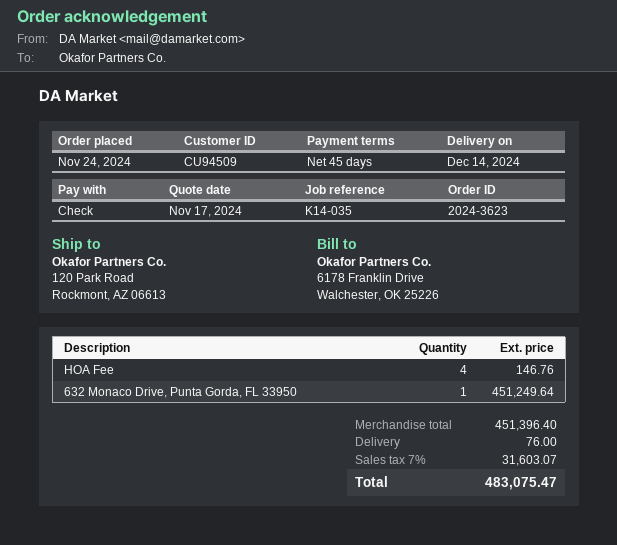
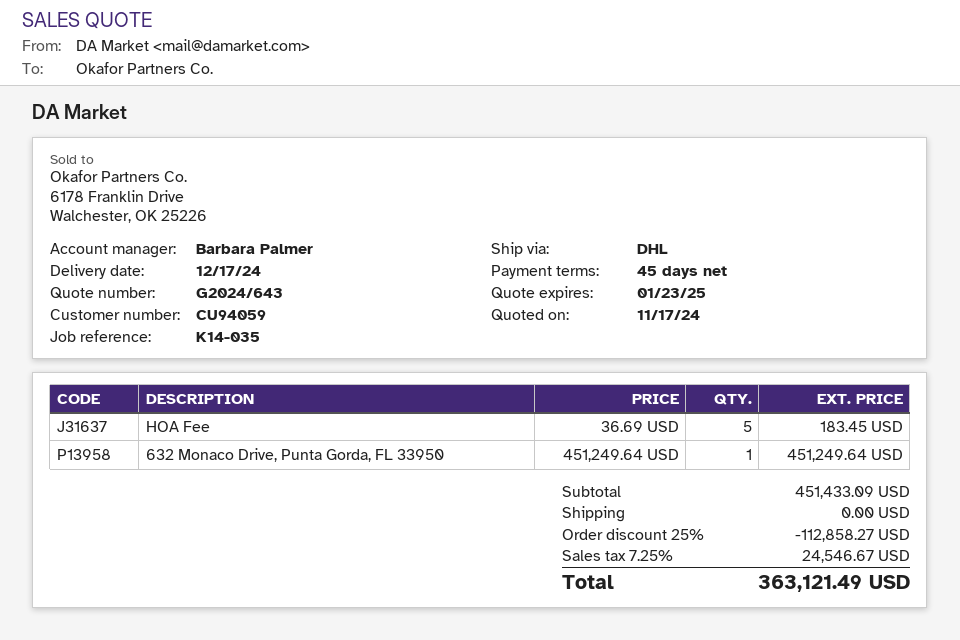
delivery date: 2024-12-14 -> 2024-12-17
customer number: CU94509 -> CU94059
HOA Fee: 4 for 146.76 -> 5 for 183.45
subtotal: 451396.40 -> 451433.09
discount: none -> 25% = 112858.27
shipping: 76.00 -> 0.00
tax: 7% = 31603.07 -> 7.25% = 24546.67
total: 483075.47 -> 363121.49

